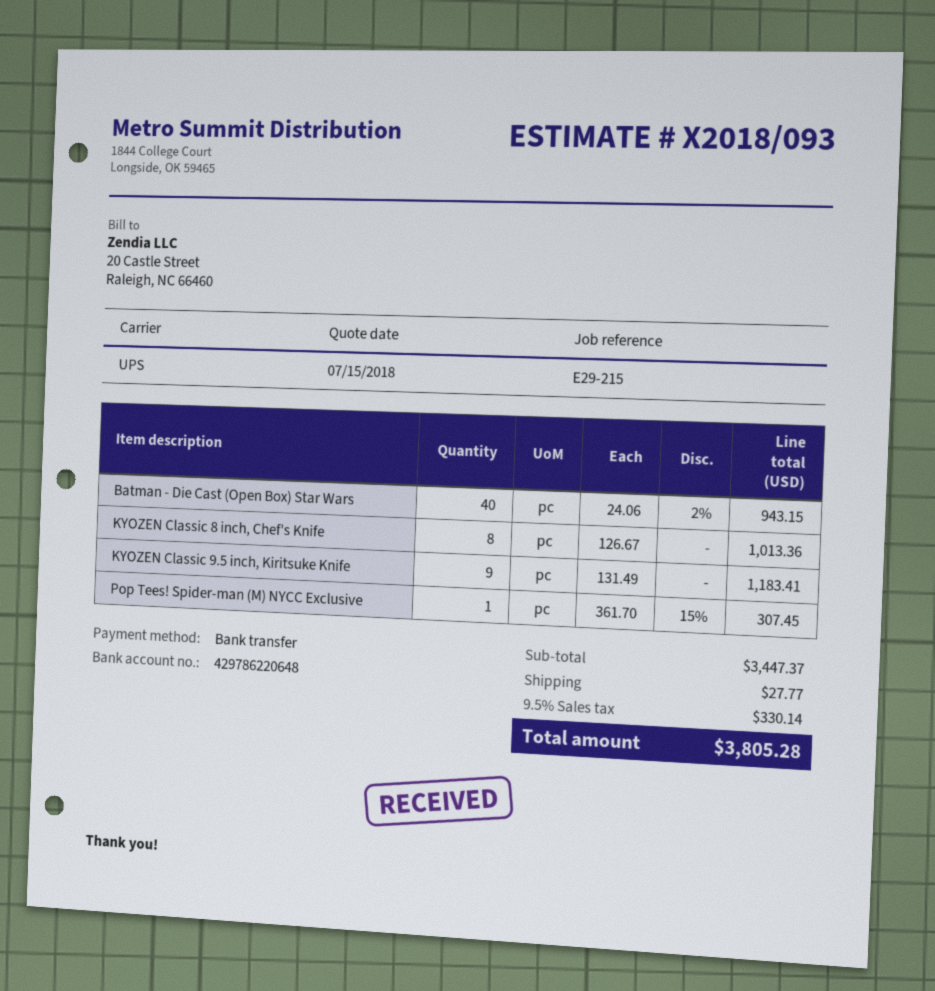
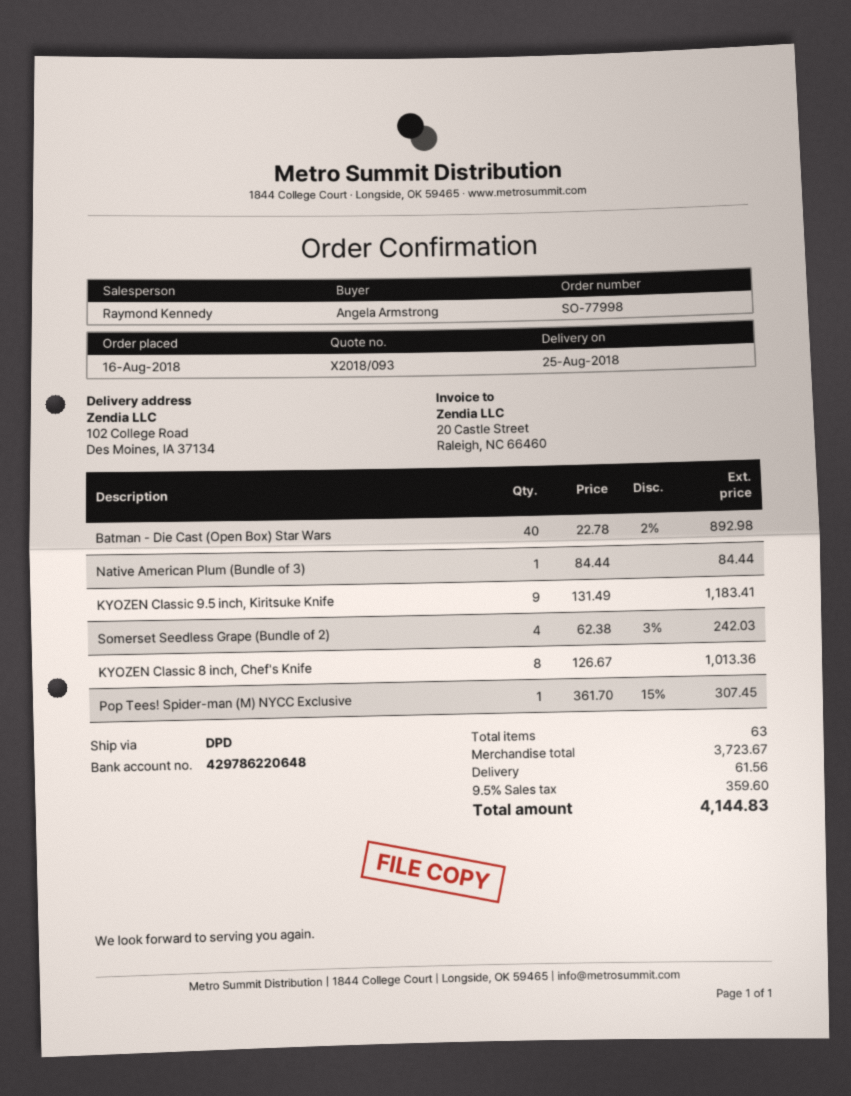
shipping method: UPS -> DPD
Batman - Die Cast (Open Box) Star Wars: 40 x 24.06 - 2% = 943.15 -> 40 x 22.78 - 2% = 892.98
Native American Plum (Bundle of 3): none -> 1 x 84.44 = 84.44
Somerset Seedless Grape (Bundle of 2): none -> 4 x 62.38 - 3% = 242.03
subtotal: 3447.37 -> 3723.67
shipping: 27.77 -> 61.56
tax: 9.5% = 330.14 -> 9.5% = 359.60
total: 3805.28 -> 4144.83

